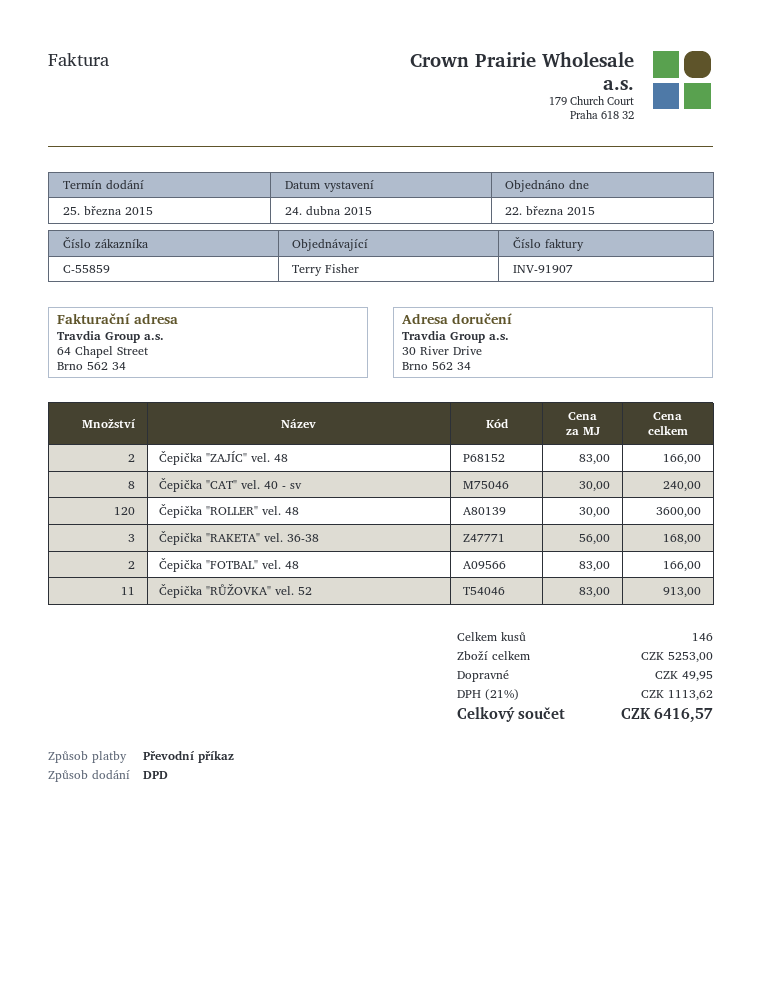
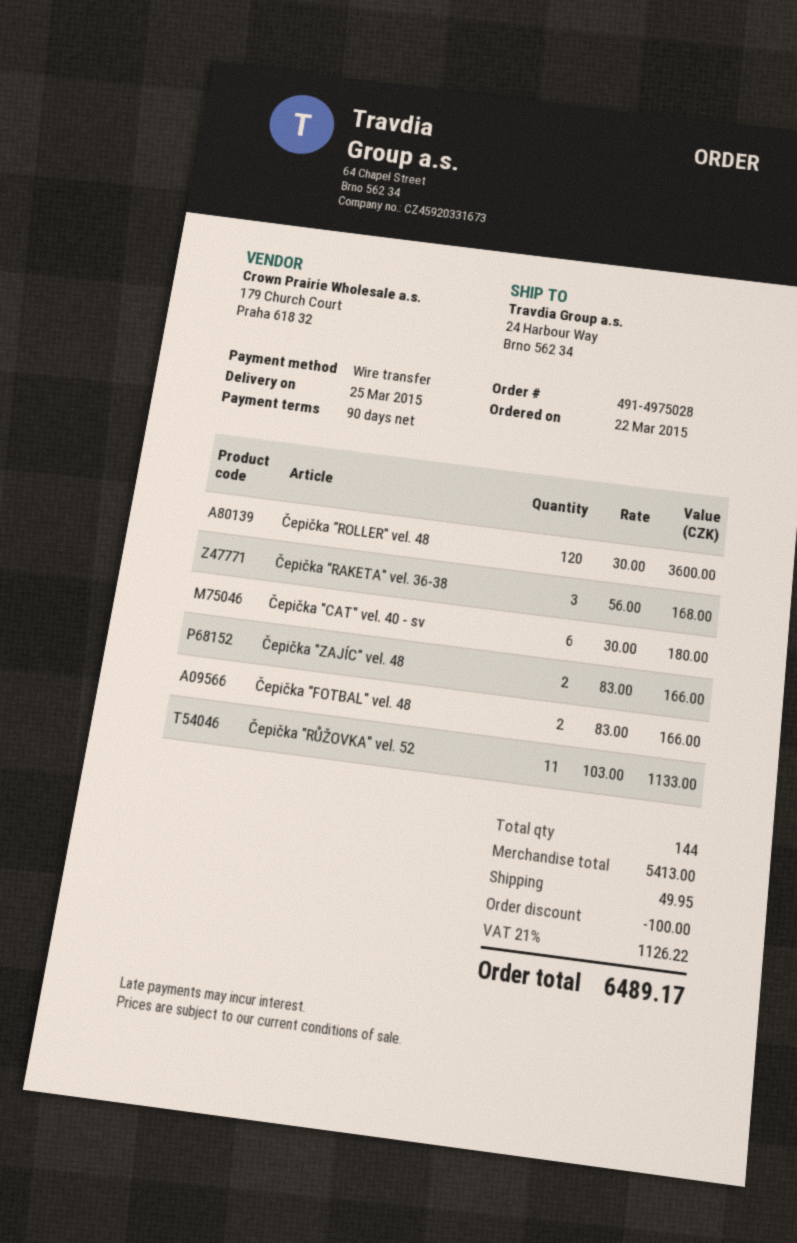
ship to: 30 River Drive, Brno 562 34 -> 24 Harbour Way, Brno 562 34
Čepička "CAT" vel. 40 - sv: 8 x 30.00 = 240.00 -> 6 x 30.00 = 180.00
Čepička "RŮŽOVKA" vel. 52: 11 x 83.00 = 913.00 -> 11 x 103.00 = 1133.00
total quantity: 146 -> 144
subtotal: 5253.00 -> 5413.00
discount: none -> 100.00
tax: 21% = 1113.62 -> 21% = 1126.22
total: 6416.57 -> 6489.17

